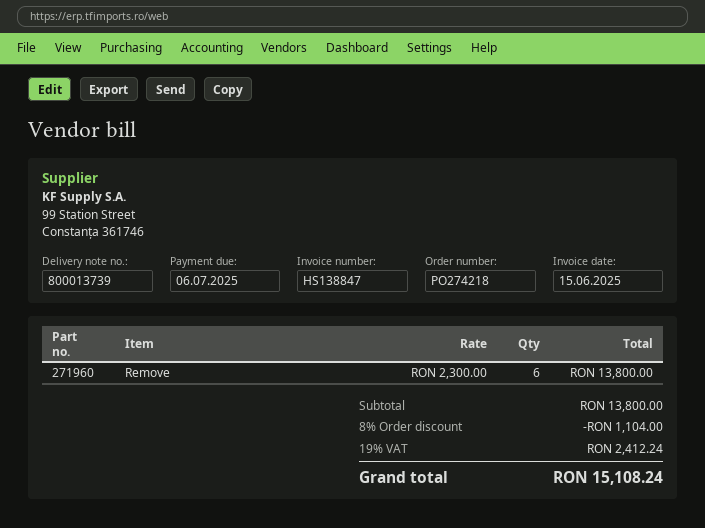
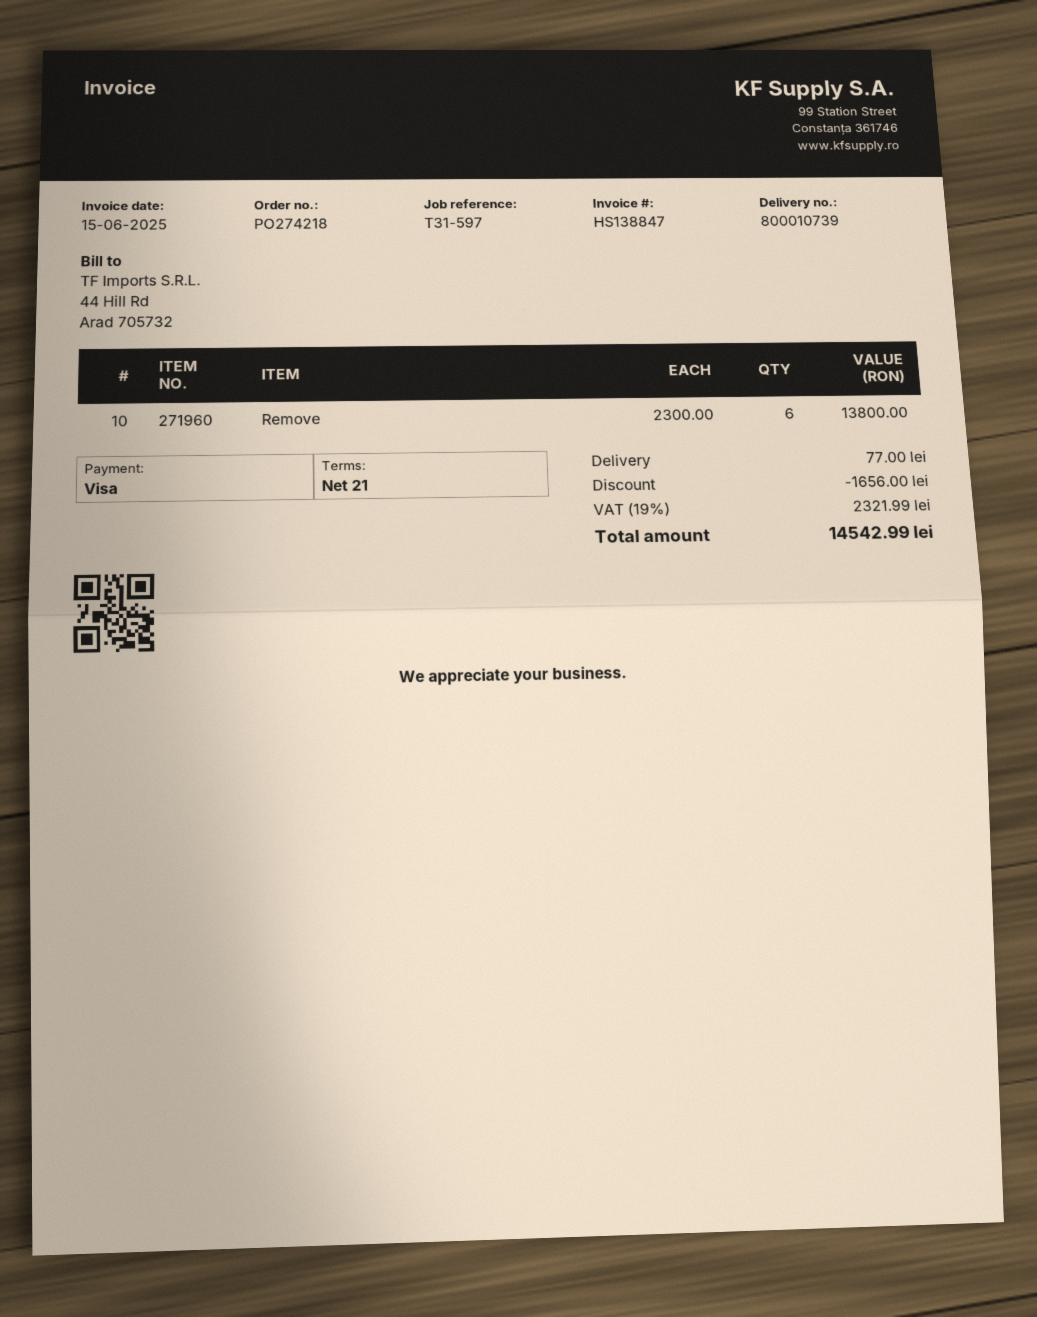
delivery note number: 800013739 -> 800010739
discount: 1104.00 -> 1656.00
shipping: none -> 77.00
tax: 19% = 2412.24 -> 19% = 2321.99
total: 15108.24 -> 14542.99

